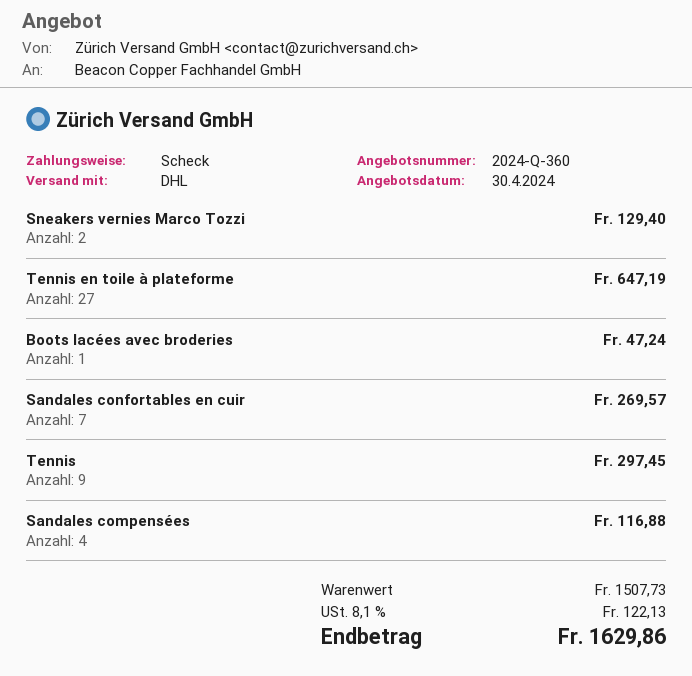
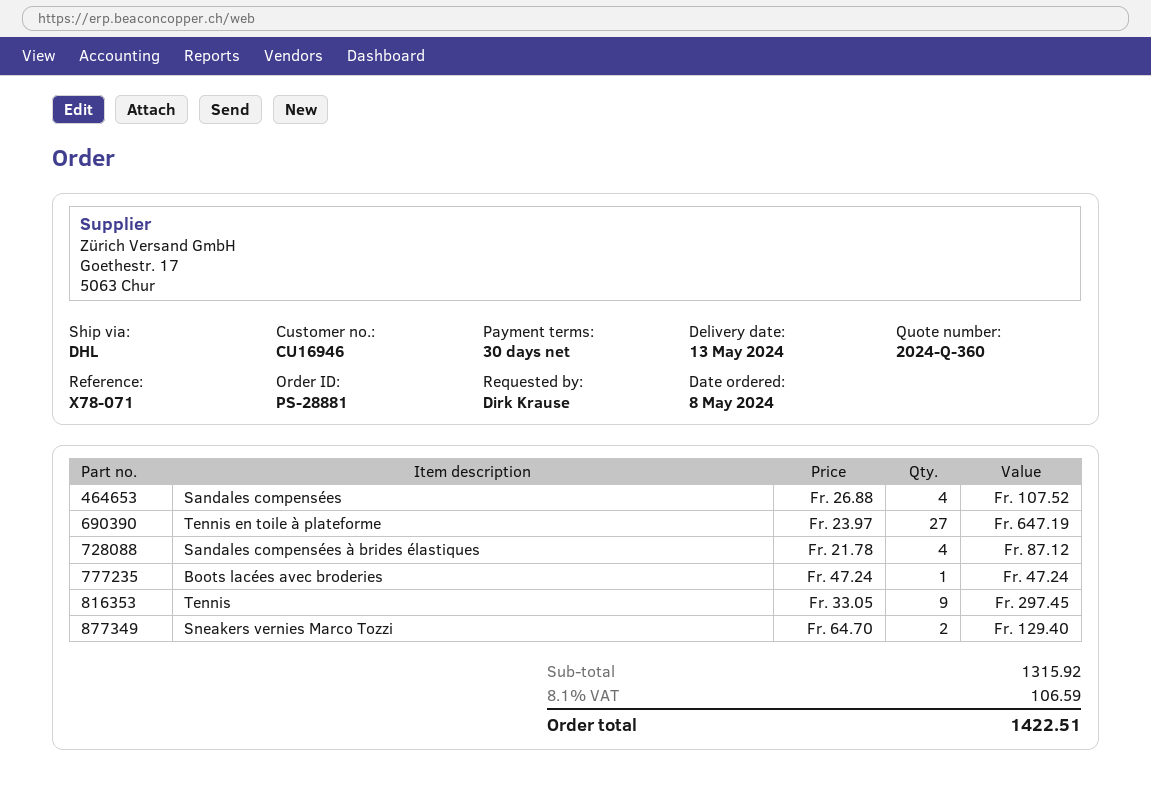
Sandales confortables en cuir: 7 for 269.57 -> none
Sandales compensées: 4 for 116.88 -> 4 for 107.52
Sandales compensées à brides élastiques: none -> 4 for 87.12
subtotal: 1507.73 -> 1315.92
tax: 8.1% = 122.13 -> 8.1% = 106.59
total: 1629.86 -> 1422.51

